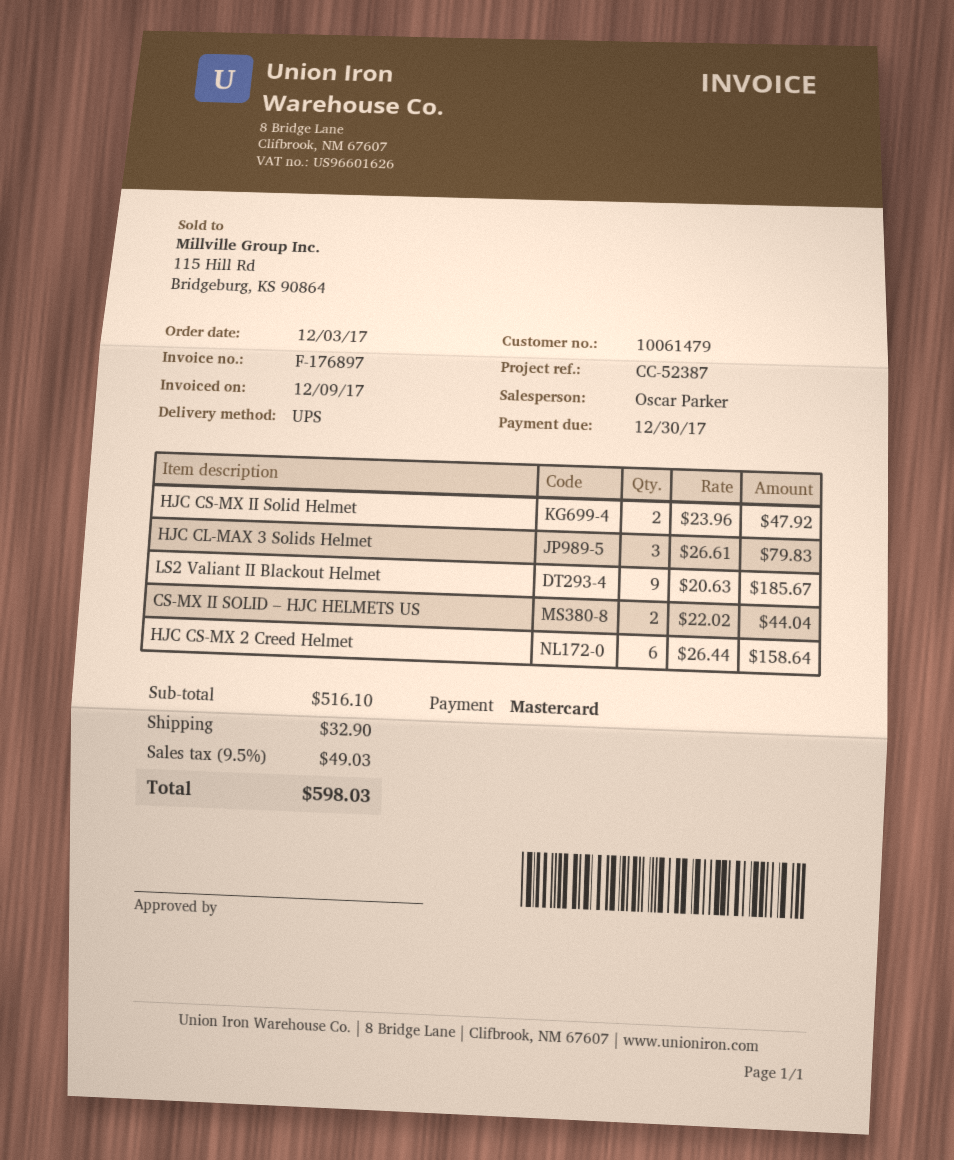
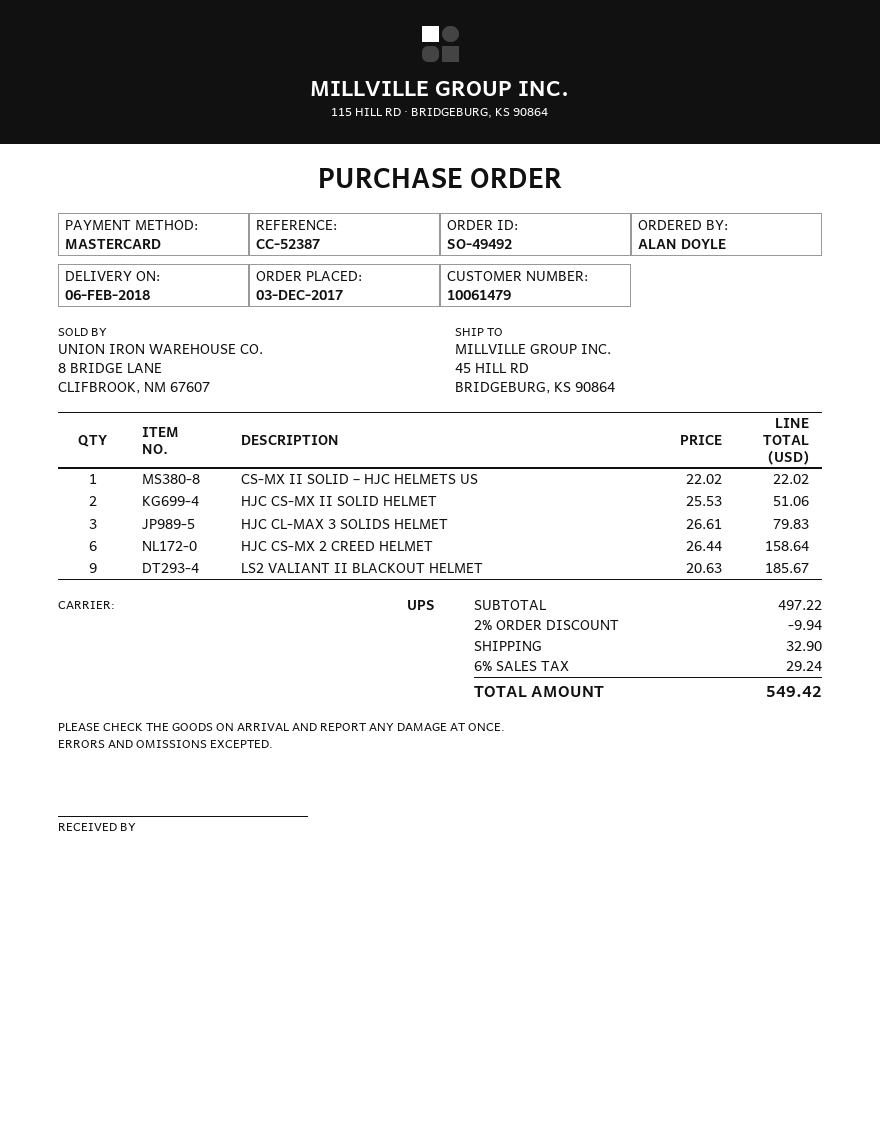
HJC CS-MX II Solid Helmet: 2 x 23.96 = 47.92 -> 2 x 25.53 = 51.06
CS-MX II SOLID – HJC HELMETS US: 2 x 22.02 = 44.04 -> 1 x 22.02 = 22.02
subtotal: 516.10 -> 497.22
discount: none -> 2% = 9.94
tax: 9.5% = 49.03 -> 6% = 29.24
total: 598.03 -> 549.42

